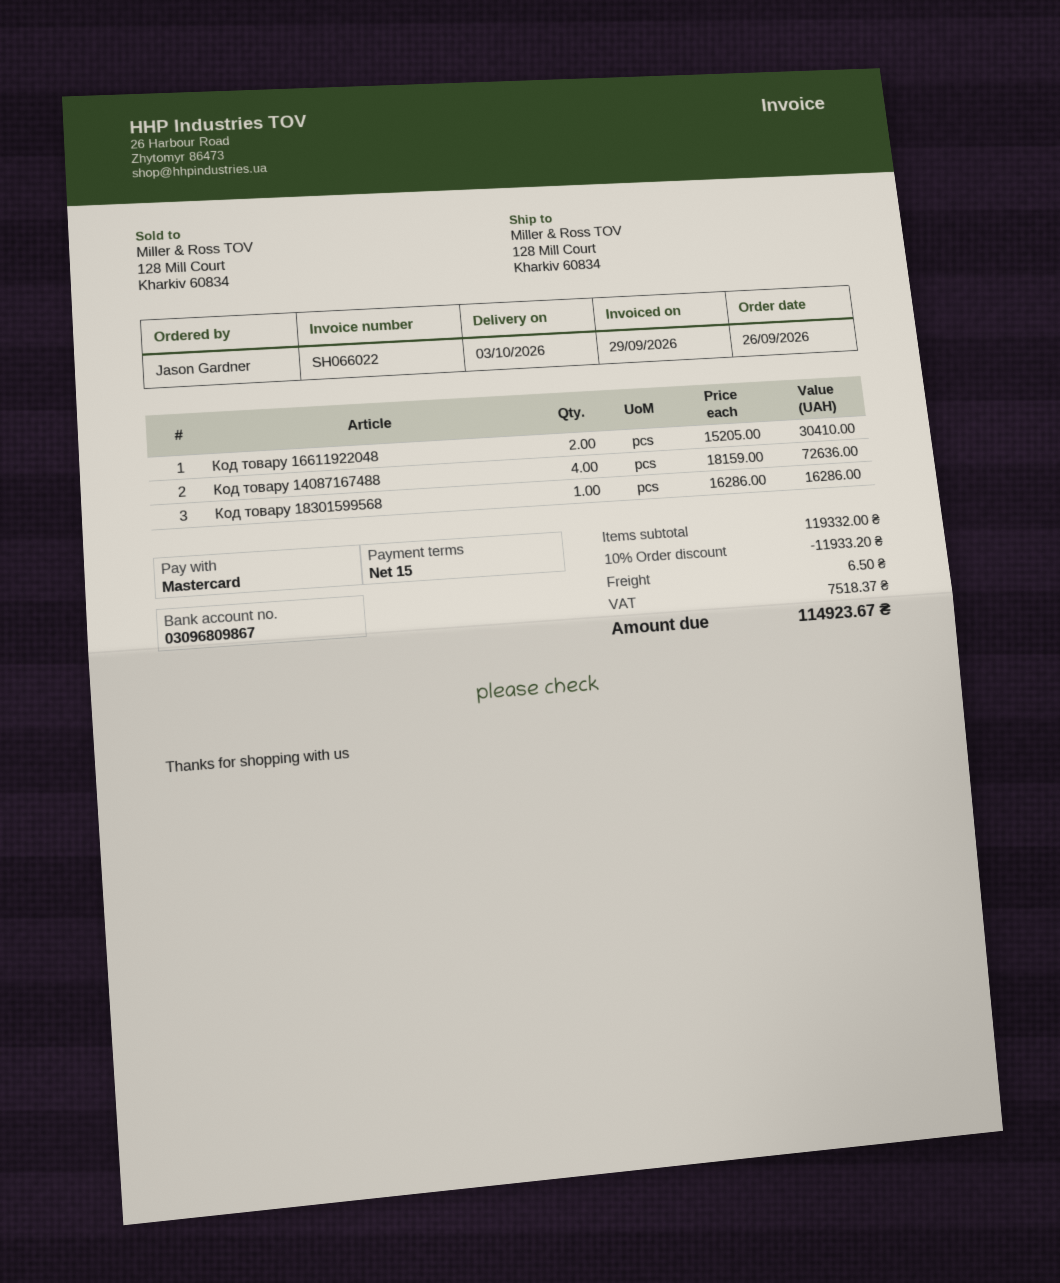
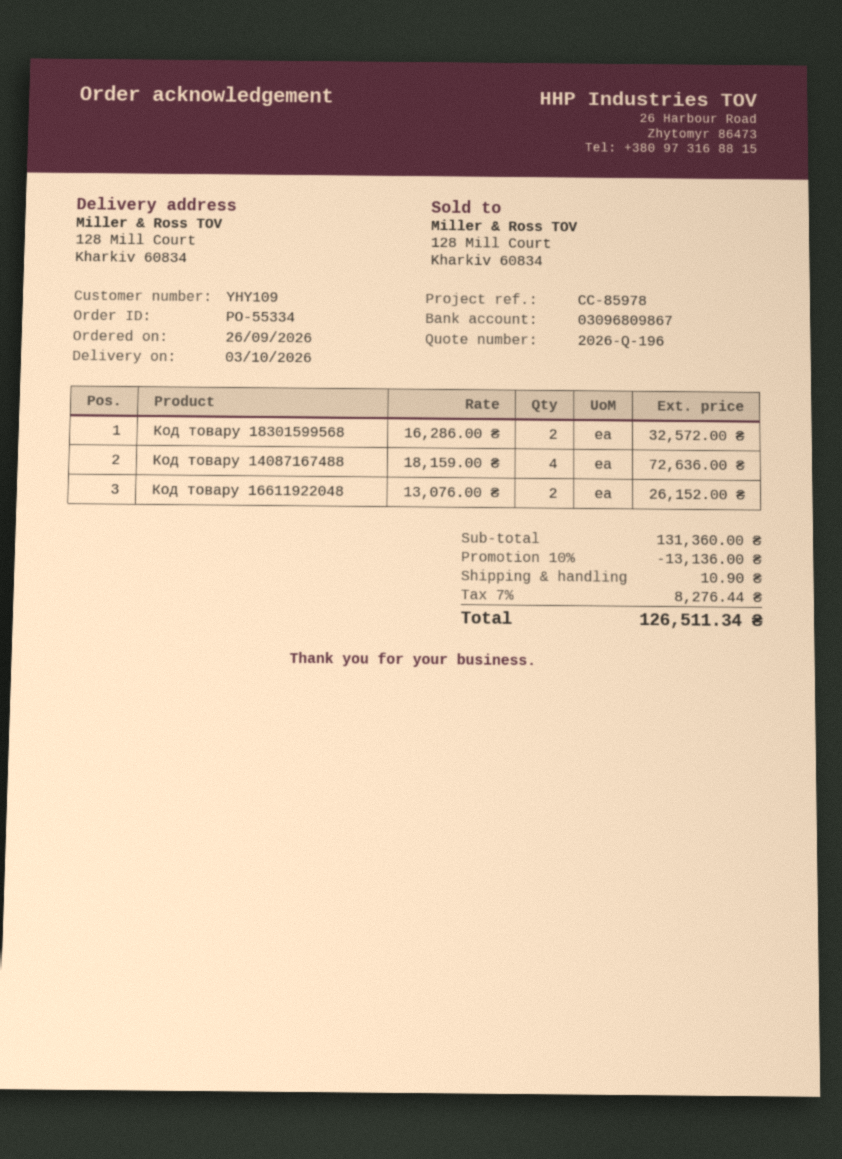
Код товару 16611922048: 2 x 15205.00 = 30410.00 -> 2 x 13076.00 = 26152.00
Код товару 18301599568: 1 x 16286.00 = 16286.00 -> 2 x 16286.00 = 32572.00
subtotal: 119332.00 -> 131360.00
discount: 10% = 11933.20 -> 10% = 13136.00
shipping: 6.50 -> 10.90
tax: 7518.37 -> 8276.44
total: 114923.67 -> 126511.34

